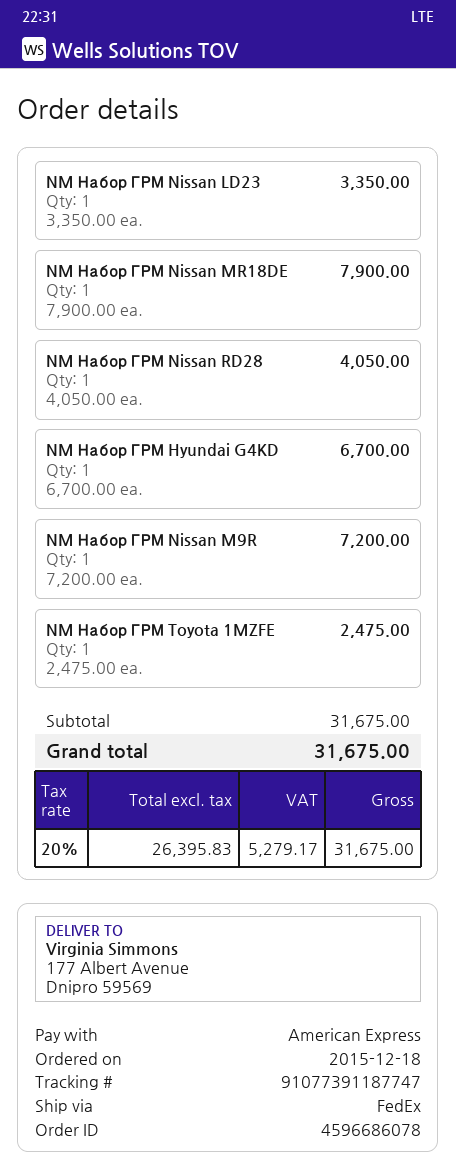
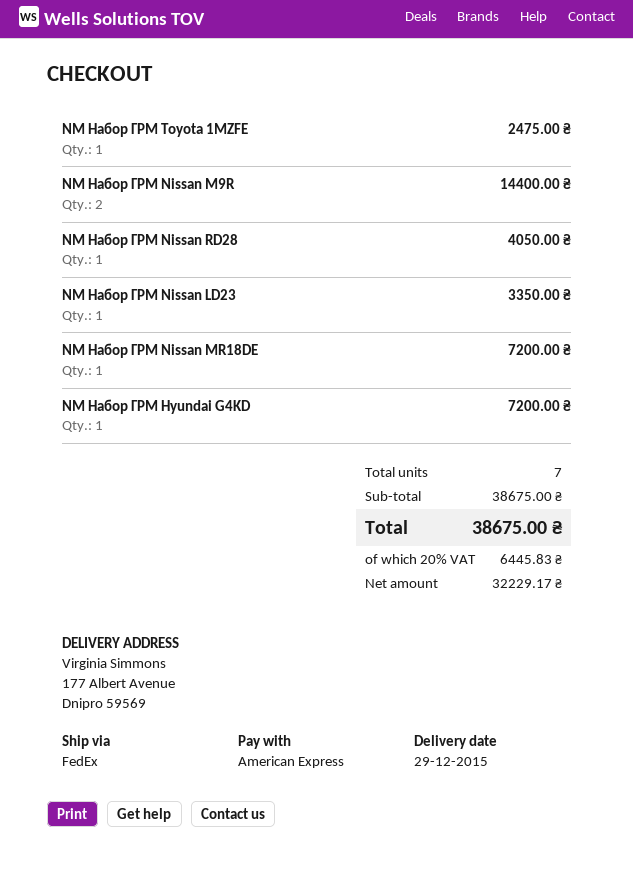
NM Набор ГРМ Nissan MR18DE: 1 for 7900.00 -> 1 for 7200.00
NM Набор ГРМ Hyundai G4KD: 1 for 6700.00 -> 1 for 7200.00
NM Набор ГРМ Nissan M9R: 1 for 7200.00 -> 2 for 14400.00
subtotal: 31675.00 -> 38675.00
net: 26395.83 -> 32229.17
tax: 20% = 5279.17 -> 20% = 6445.83
total: 31675.00 -> 38675.00

